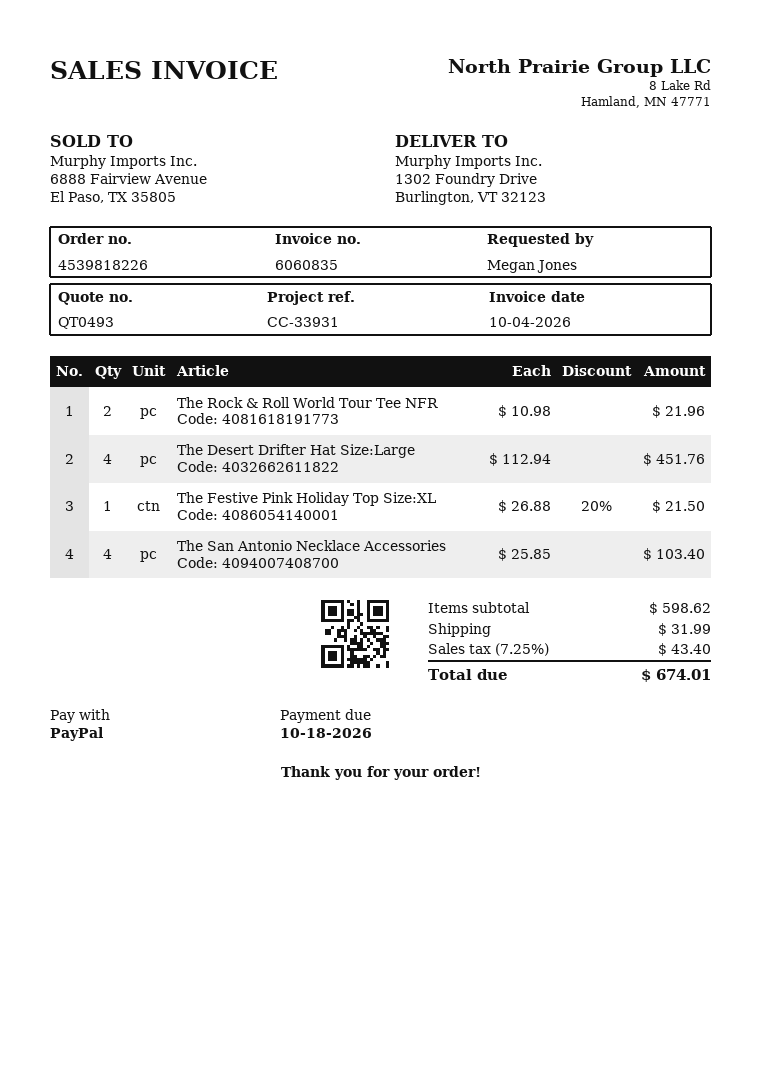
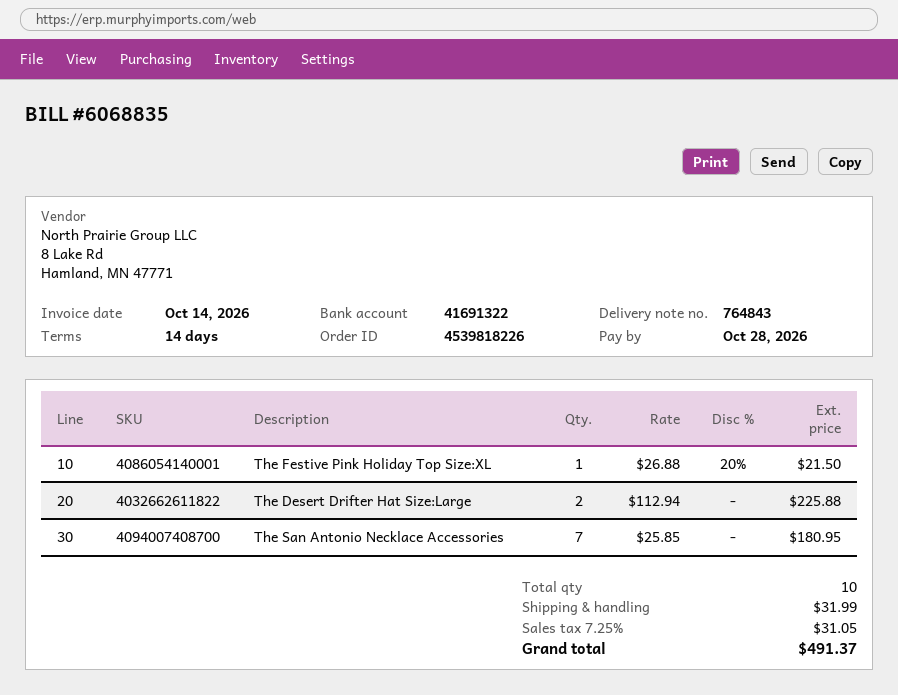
invoice number: 6060835 -> 6068835
invoice date: 2026-10-04 -> 2026-10-14
due date: 2026-10-18 -> 2026-10-28
The Rock & Roll World Tour Tee NFR: 2 x 10.98 = 21.96 -> none
The Desert Drifter Hat Size:Large: 4 x 112.94 = 451.76 -> 2 x 112.94 = 225.88
The San Antonio Necklace Accessories: 4 x 25.85 = 103.40 -> 7 x 25.85 = 180.95
tax: 7.25% = 43.40 -> 7.25% = 31.05
total: 674.01 -> 491.37

